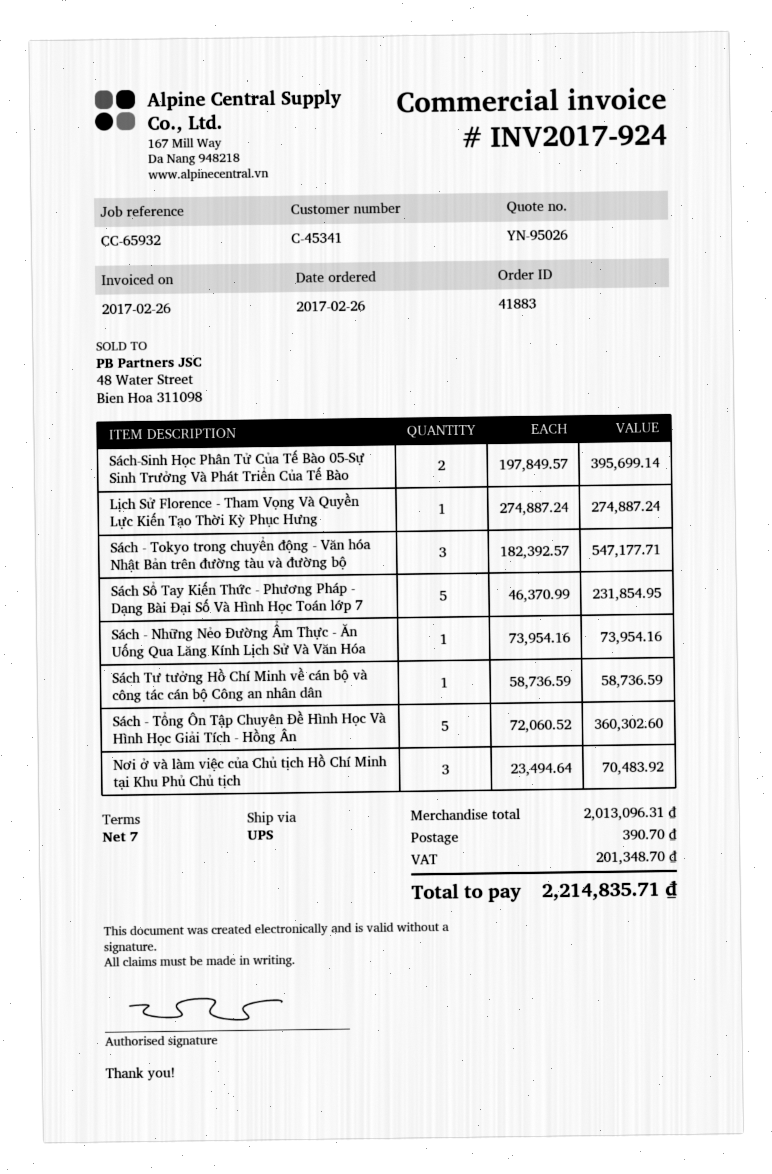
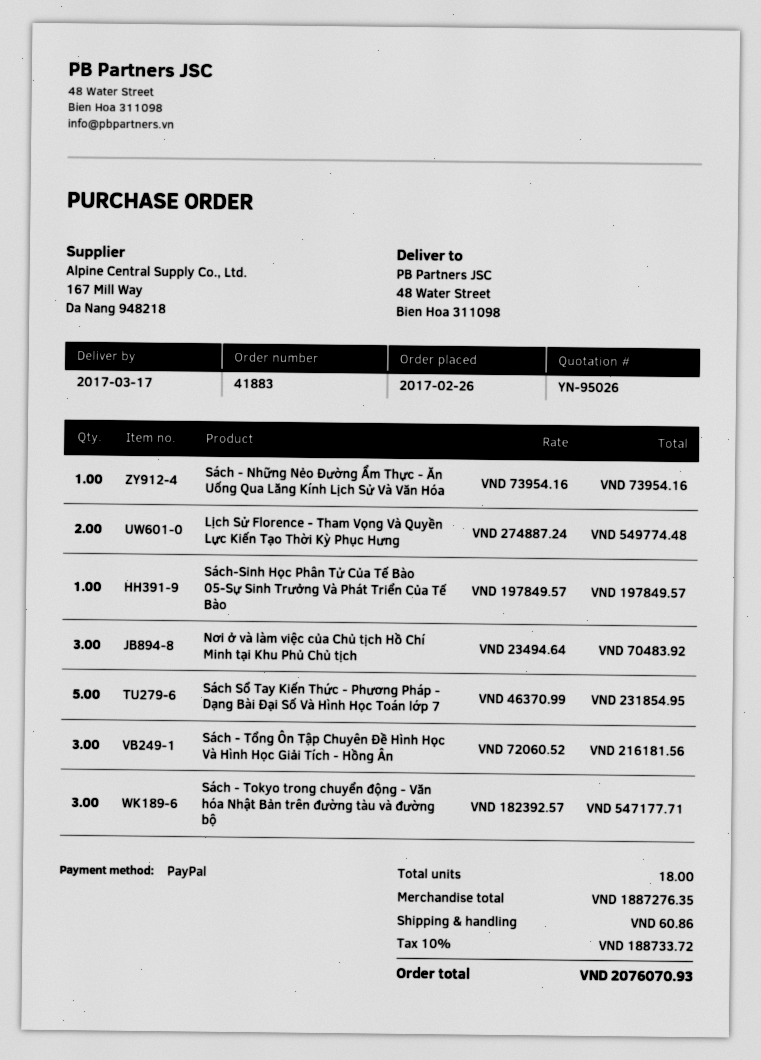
Sách-Sinh Học Phân Tử Của Tế Bào 05-Sự Sinh Trưởng Và Phát Triển Của Tế Bào: 2 x 197849.57 = 395699.14 -> 1 x 197849.57 = 197849.57
Lịch Sử Florence - Tham Vọng Và Quyền Lực Kiến Tạo Thời Kỳ Phục Hưng: 1 x 274887.24 = 274887.24 -> 2 x 274887.24 = 549774.48
Sách Tư tưởng Hồ Chí Minh về cán bộ và công tác cán bộ Công an nhân dân: 1 x 58736.59 = 58736.59 -> none
Sách - Tổng Ôn Tập Chuyên Đề Hình Học Và Hình Học Giải Tích - Hồng Ân: 5 x 72060.52 = 360302.60 -> 3 x 72060.52 = 216181.56
subtotal: 2013096.31 -> 1887276.35
shipping: 390.70 -> 60.86
tax: 201348.70 -> 188733.72
total: 2214835.71 -> 2076070.93

